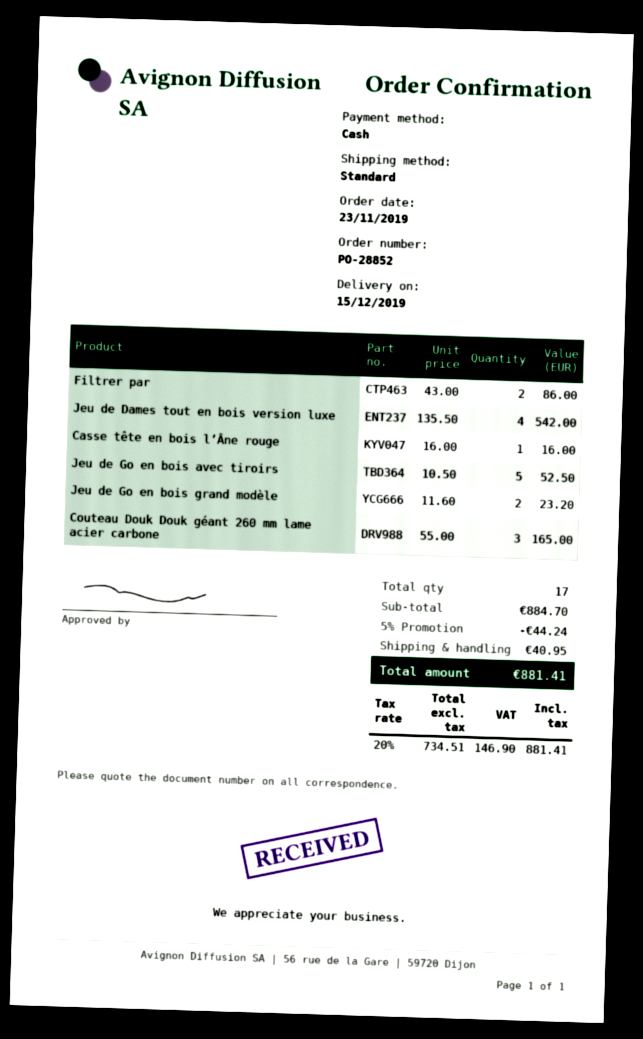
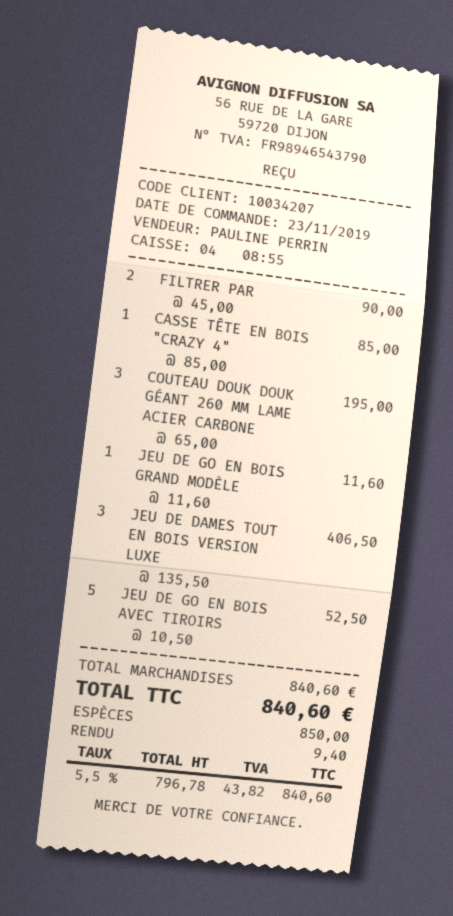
Filtrer par: 2 x 43.00 = 86.00 -> 2 x 45.00 = 90.00
Jeu de Dames tout en bois version luxe: 4 x 135.50 = 542.00 -> 3 x 135.50 = 406.50
Casse tête en bois l’Âne rouge: 1 x 16.00 = 16.00 -> none
Jeu de Go en bois grand modèle: 2 x 11.60 = 23.20 -> 1 x 11.60 = 11.60
Couteau Douk Douk géant 260 mm lame acier carbone: 3 x 55.00 = 165.00 -> 3 x 65.00 = 195.00
CASSE TÊTE EN BOIS "CRAZY 4": none -> 1 x 85.00 = 85.00
subtotal: 884.70 -> 840.60
discount: 5% = 44.24 -> none
shipping: 40.95 -> none
net: 734.51 -> 796.78
tax: 20% = 146.90 -> 5.5% = 43.82
total: 881.41 -> 840.60

